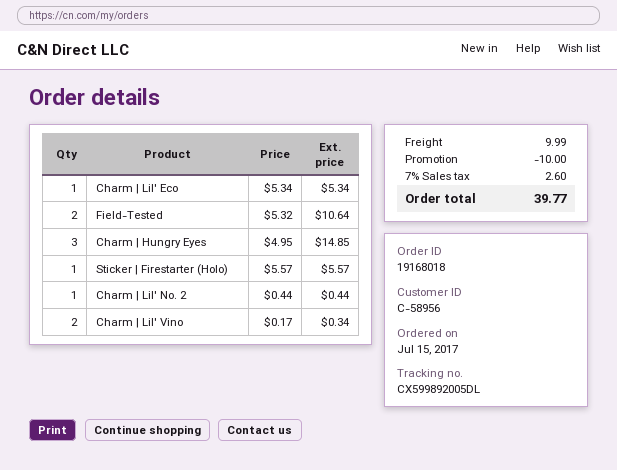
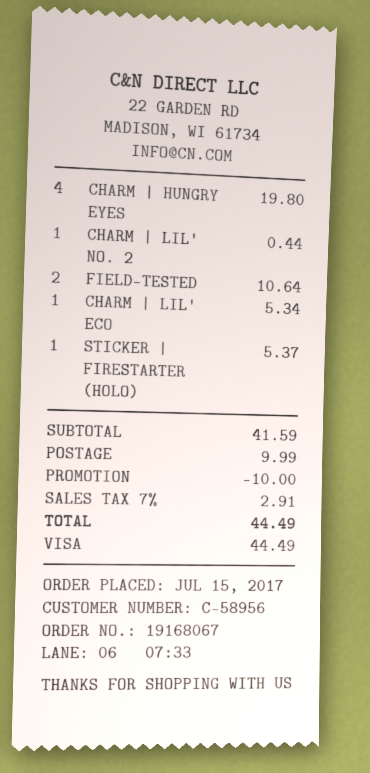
order number: 19168018 -> 19168067
Charm | Hungry Eyes: 3 for 14.85 -> 4 for 19.80
Sticker | Firestarter (Holo): 1 for 5.57 -> 1 for 5.37
Charm | Lil' Vino: 2 for 0.34 -> none
tax: 7% = 2.60 -> 7% = 2.91
total: 39.77 -> 44.49

